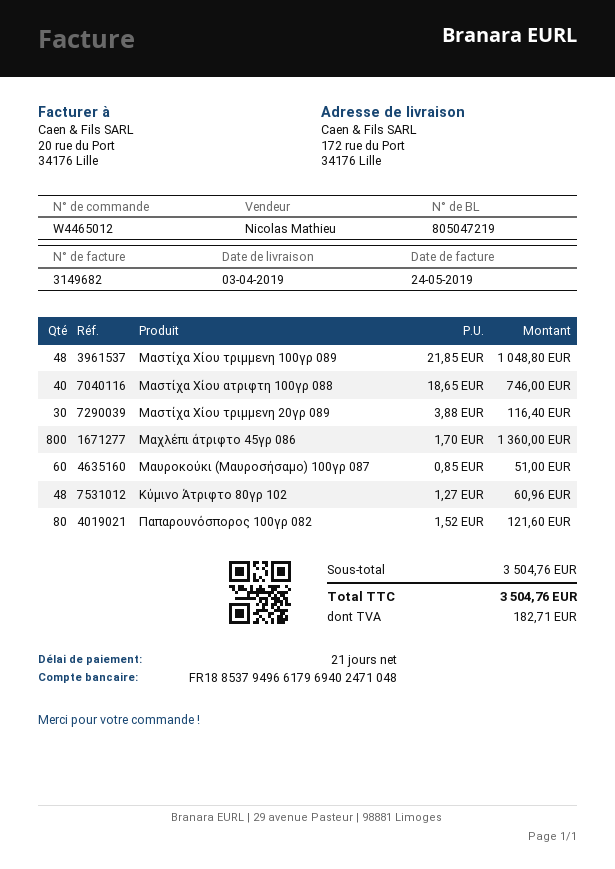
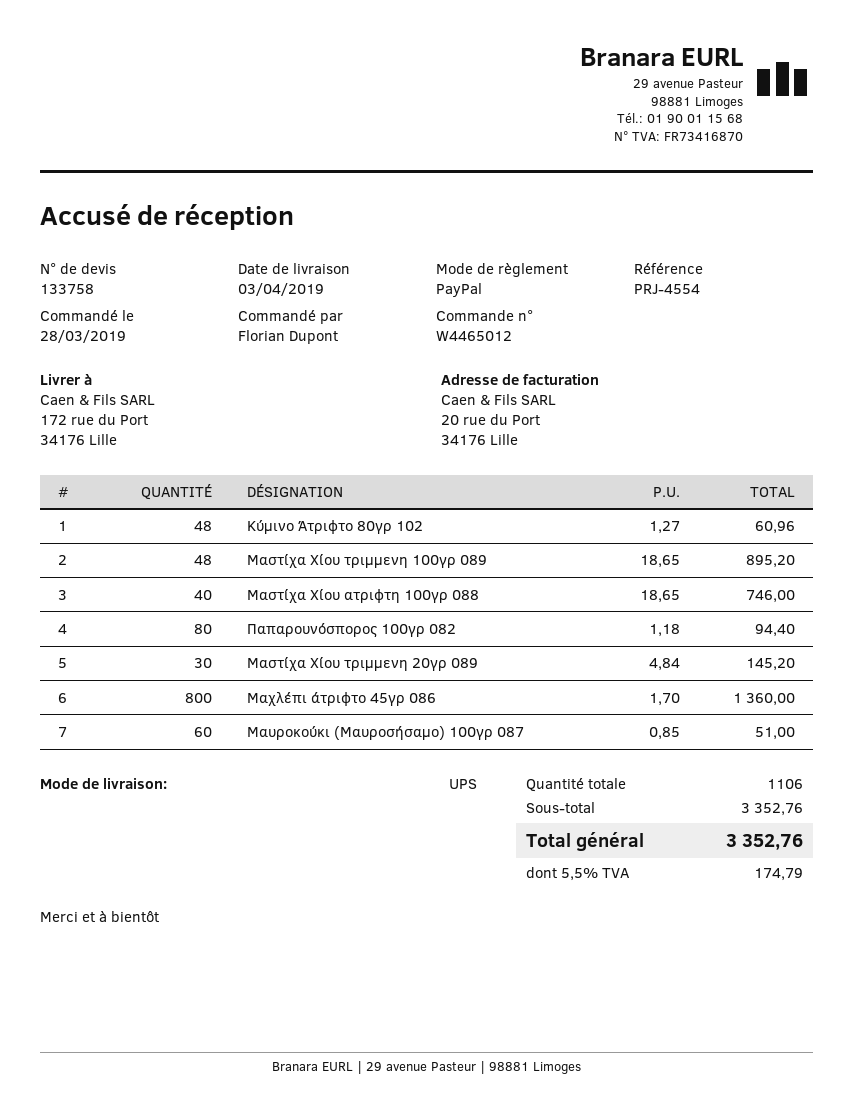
Μαστίχα Χίου τριμμενη 100γρ 089: 48 x 21.85 = 1048.80 -> 48 x 18.65 = 895.20
Μαστίχα Χίου τριμμενη 20γρ 089: 30 x 3.88 = 116.40 -> 30 x 4.84 = 145.20
Παπαρουνόσπορος 100γρ 082: 80 x 1.52 = 121.60 -> 80 x 1.18 = 94.40
subtotal: 3504.76 -> 3352.76
tax: 182.71 -> 174.79
total: 3504.76 -> 3352.76

